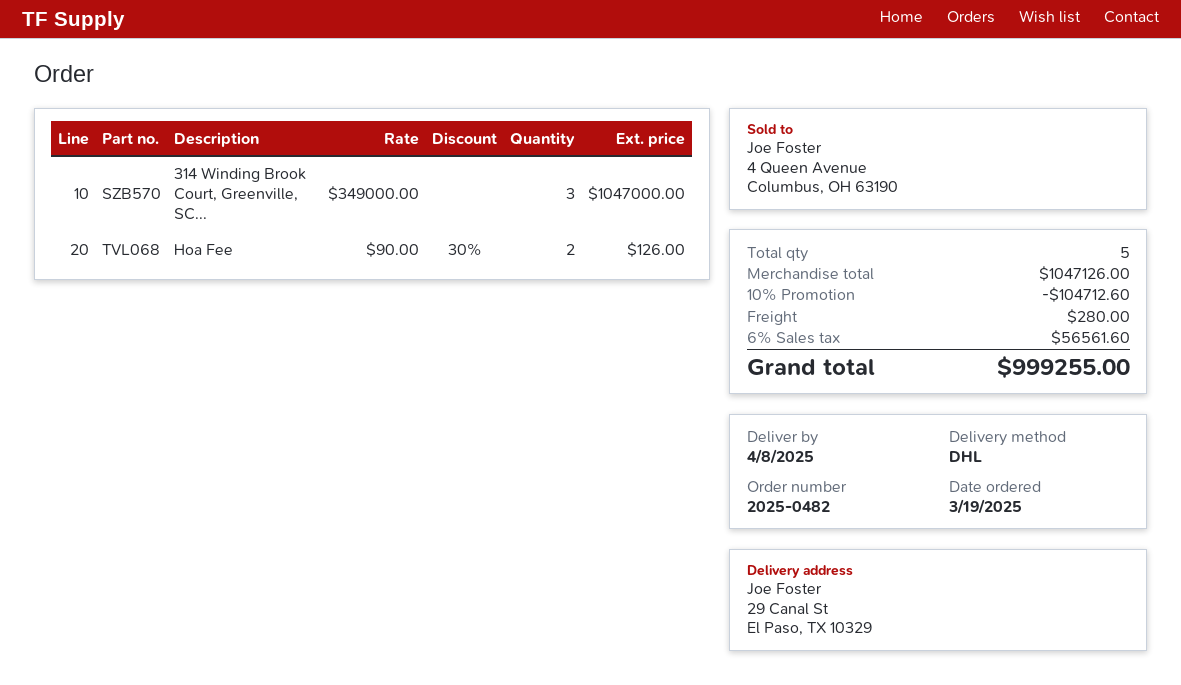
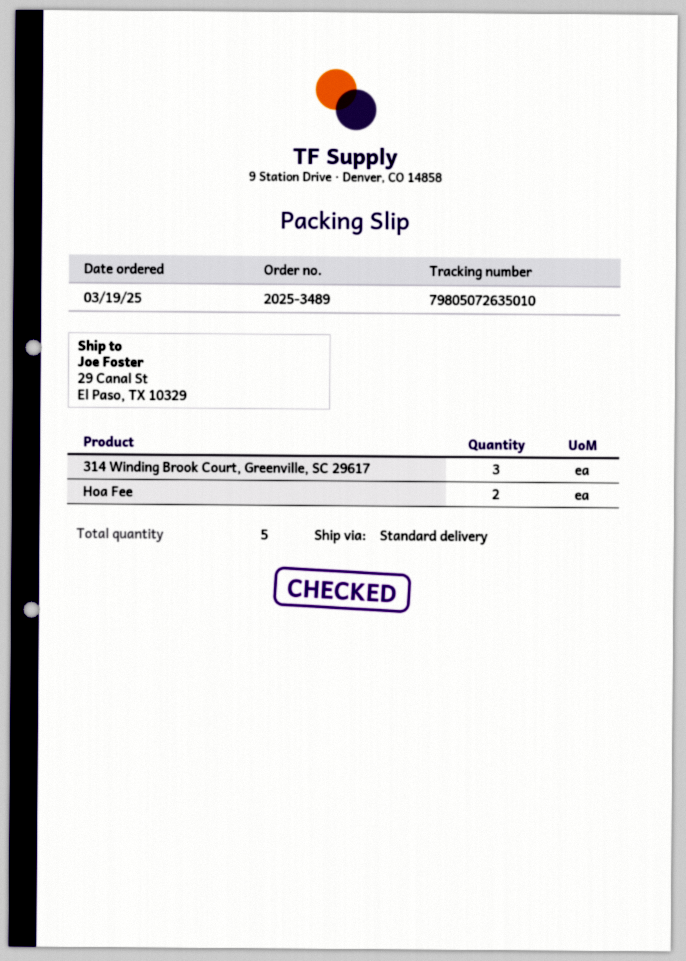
order number: 2025-0482 -> 2025-3489
shipping method: DHL -> standard

